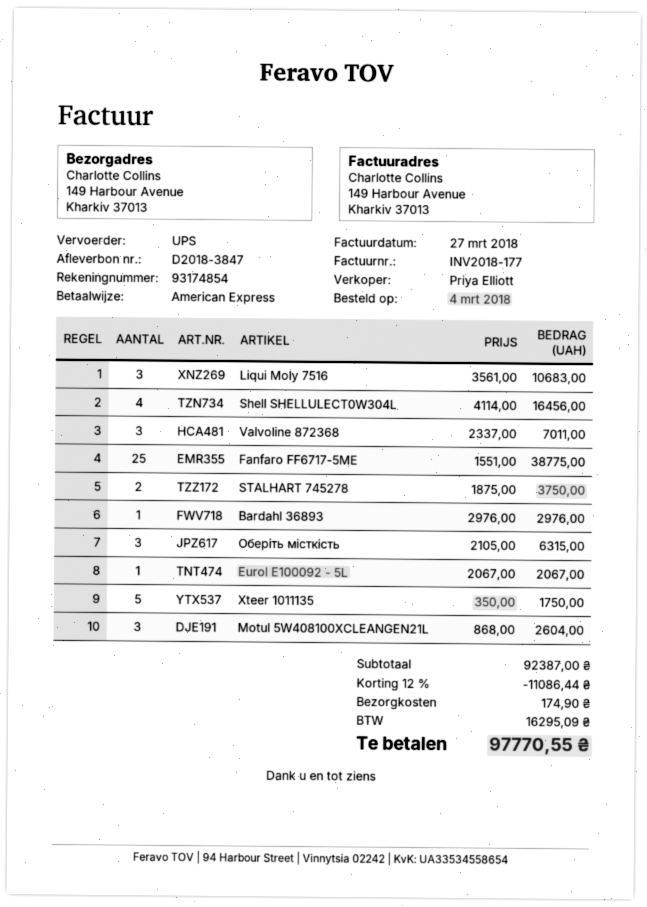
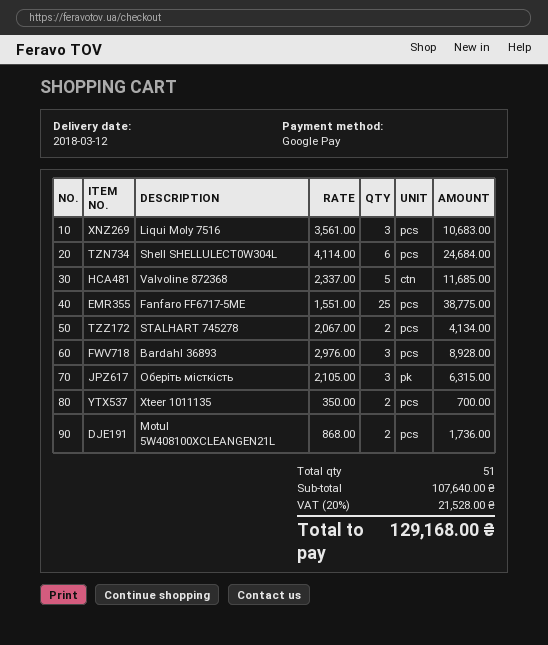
payment method: American Express -> Google Pay
Shell SHELLULECT0W304L: 4 x 4114.00 = 16456.00 -> 6 x 4114.00 = 24684.00
Valvoline 872368: 3 x 2337.00 = 7011.00 -> 5 x 2337.00 = 11685.00
STALHART 745278: 2 x 1875.00 = 3750.00 -> 2 x 2067.00 = 4134.00
Bardahl 36893: 1 x 2976.00 = 2976.00 -> 3 x 2976.00 = 8928.00
Eurol E100092 - 5L: 1 x 2067.00 = 2067.00 -> none
Xteer 1011135: 5 x 350.00 = 1750.00 -> 2 x 350.00 = 700.00
Motul 5W408100XCLEANGEN21L: 3 x 868.00 = 2604.00 -> 2 x 868.00 = 1736.00
subtotal: 92387.00 -> 107640.00
discount: 12% = 11086.44 -> none
shipping: 174.90 -> none
tax: 16295.09 -> 21528.00
total: 97770.55 -> 129168.00

